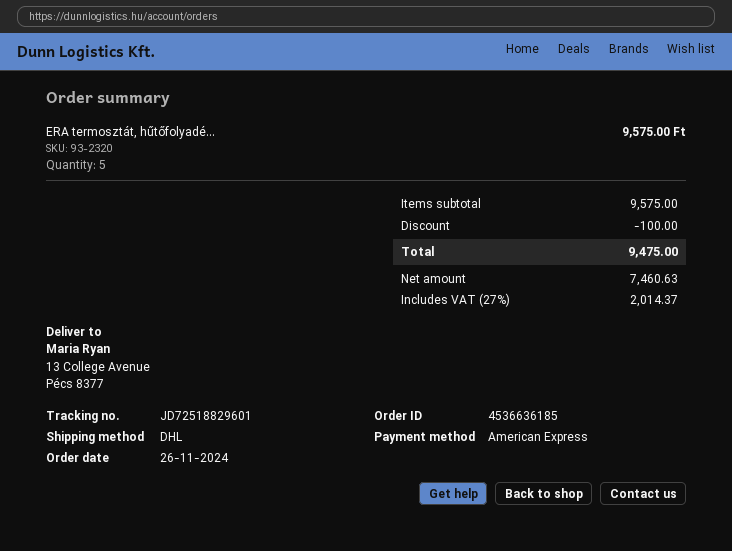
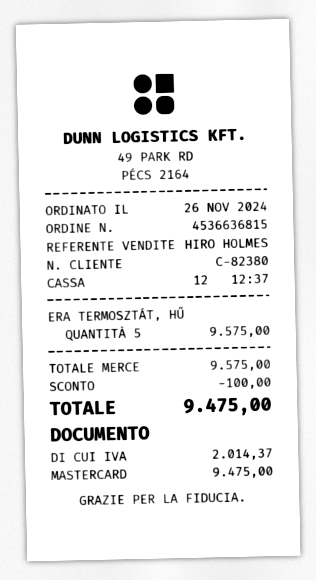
order number: 4536636185 -> 4536636815
payment method: American Express -> Mastercard

